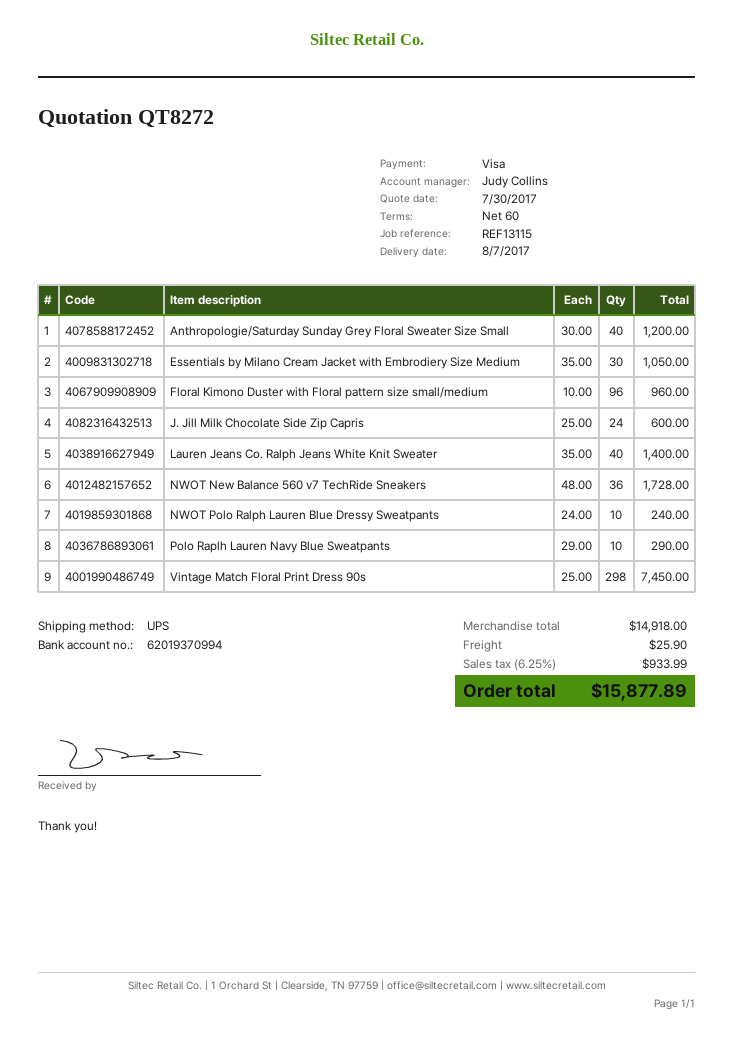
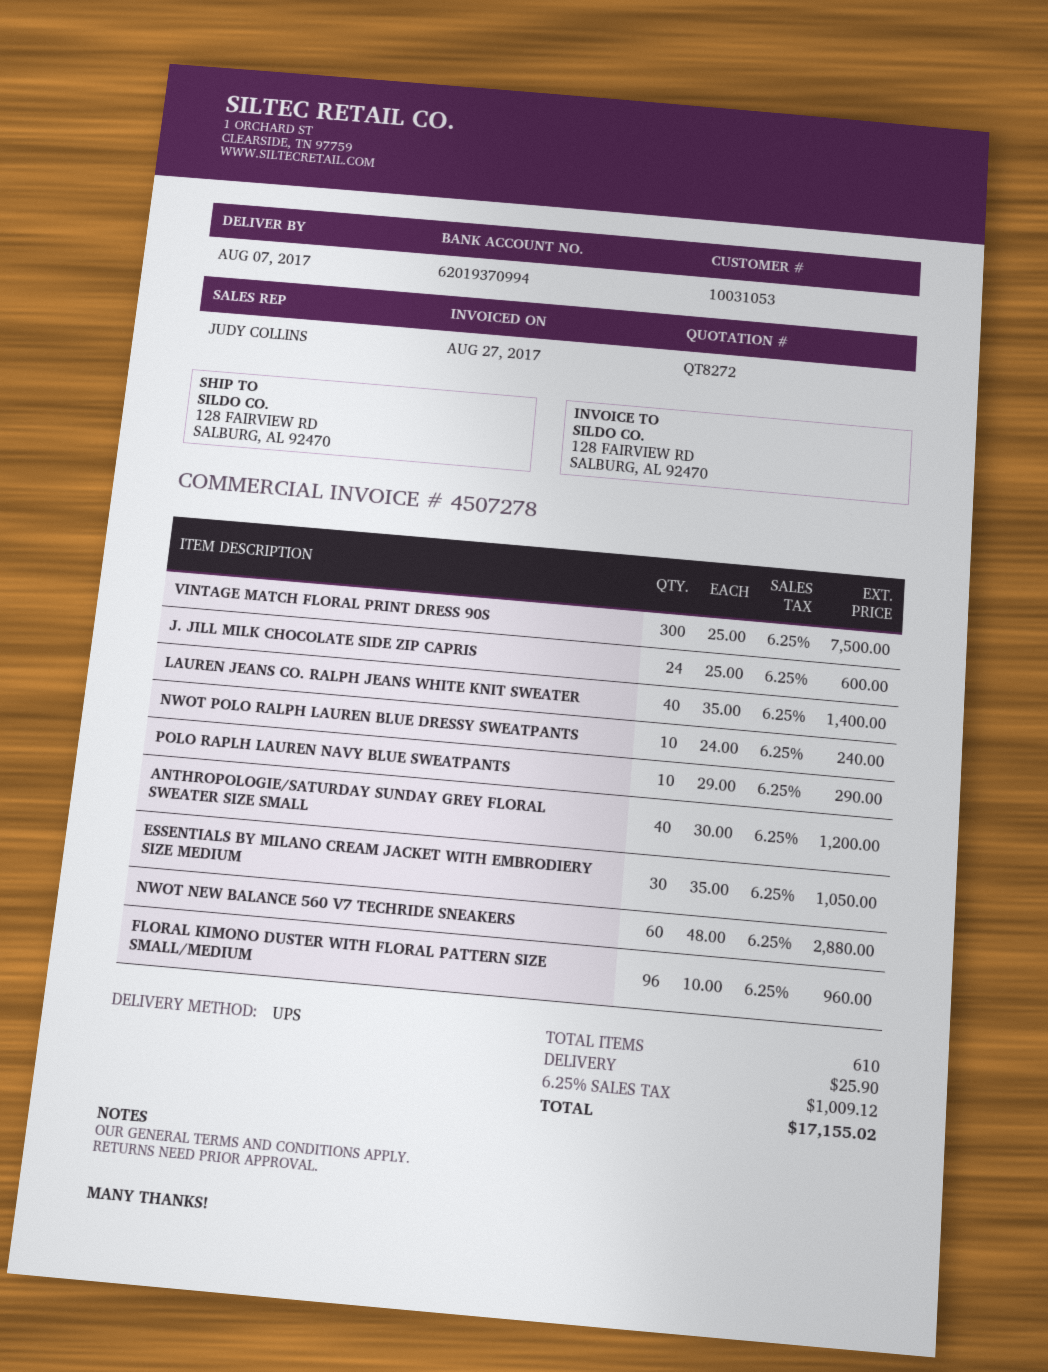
NWOT New Balance 560 v7 TechRide Sneakers: 36 x 48.00 = 1728.00 -> 60 x 48.00 = 2880.00
Vintage Match Floral Print Dress 90s: 298 x 25.00 = 7450.00 -> 300 x 25.00 = 7500.00
tax: 6.25% = 933.99 -> 6.25% = 1009.12
total: 15877.89 -> 17155.02

